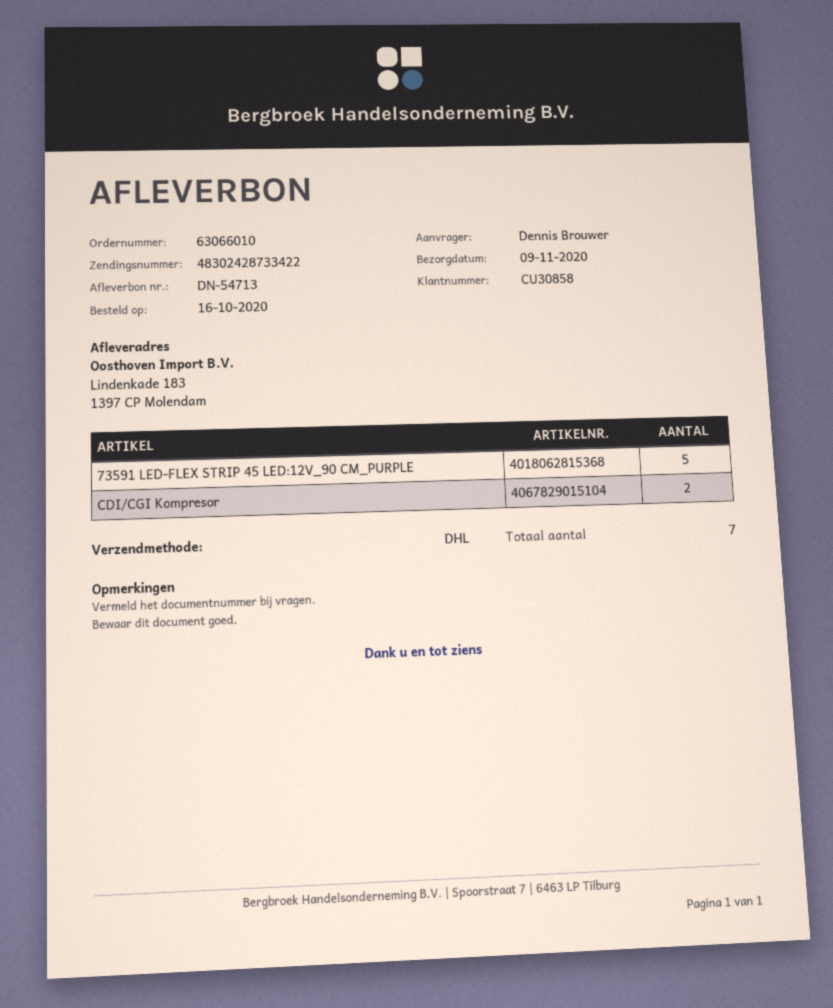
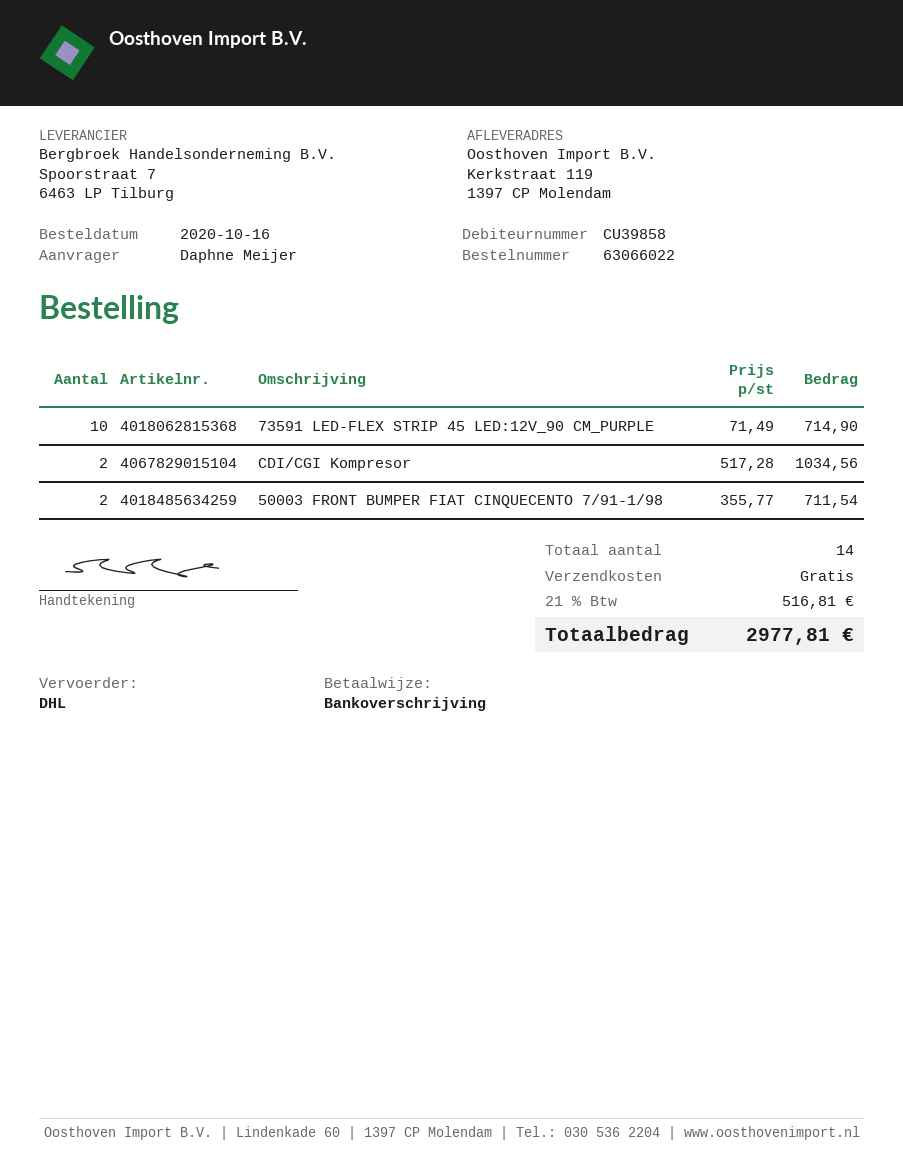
order number: 63066010 -> 63066022
customer number: CU30858 -> CU39858
ordered by: Dennis Brouwer -> Daphne Meijer
ship to: Lindenkade 183, 1397 CP Molendam -> Kerkstraat 119, 1397 CP Molendam
73591 LED-FLEX STRIP 45 LED:12V_90 CM_PURPLE: 5 -> 10
50003 FRONT BUMPER FIAT CINQUECENTO 7/91-1/98: none -> 2
total quantity: 7 -> 14

